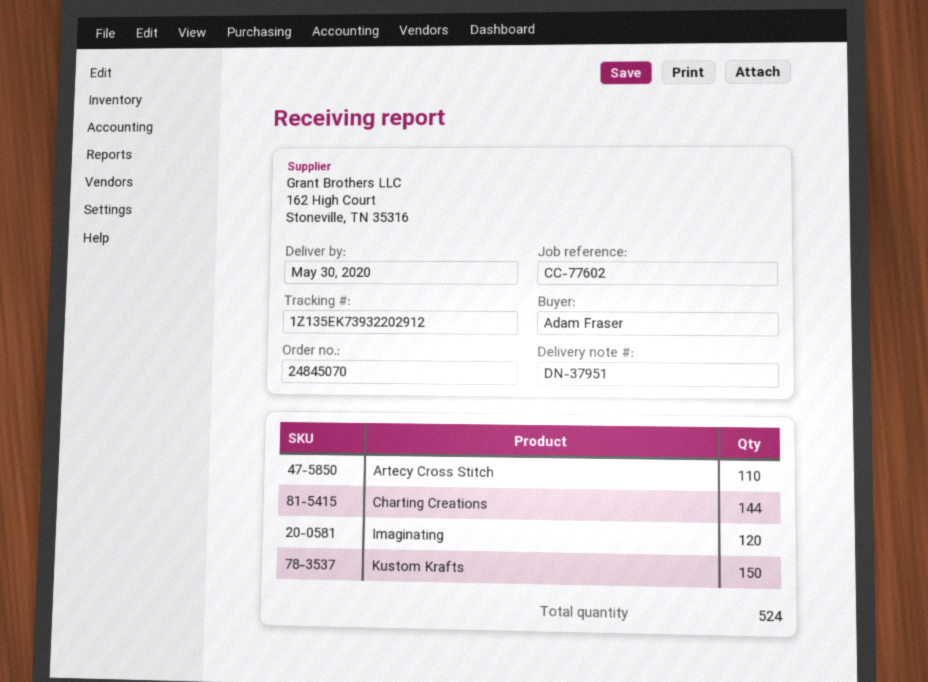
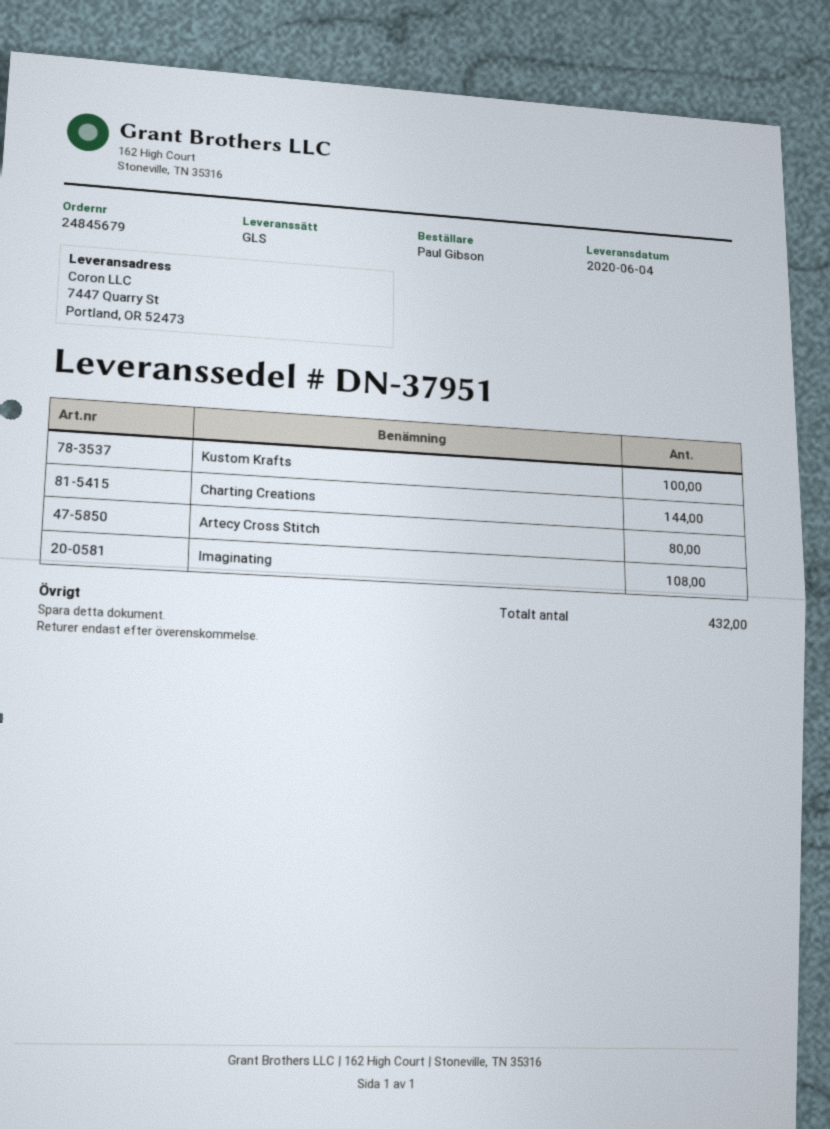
order number: 24845070 -> 24845679
delivery date: 2020-05-30 -> 2020-06-04
ordered by: Adam Fraser -> Paul Gibson
Artecy Cross Stitch: 110 -> 80
Imaginating: 120 -> 108
Kustom Krafts: 150 -> 100
total quantity: 524 -> 432

